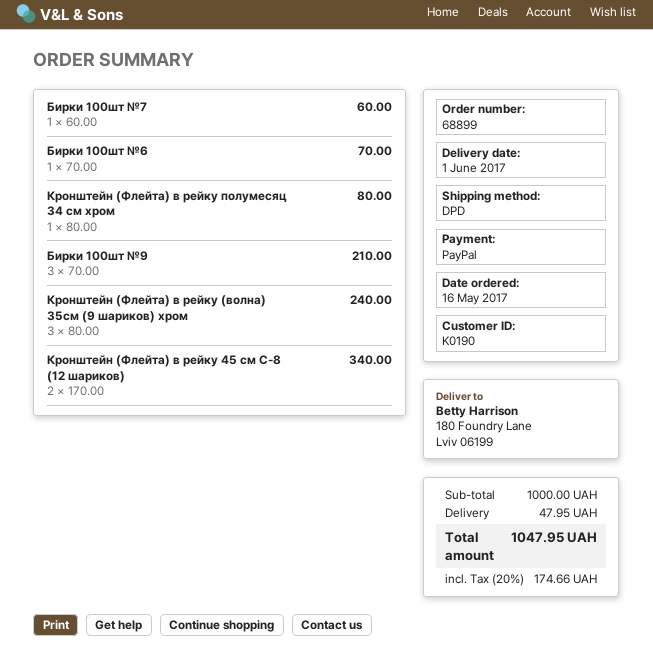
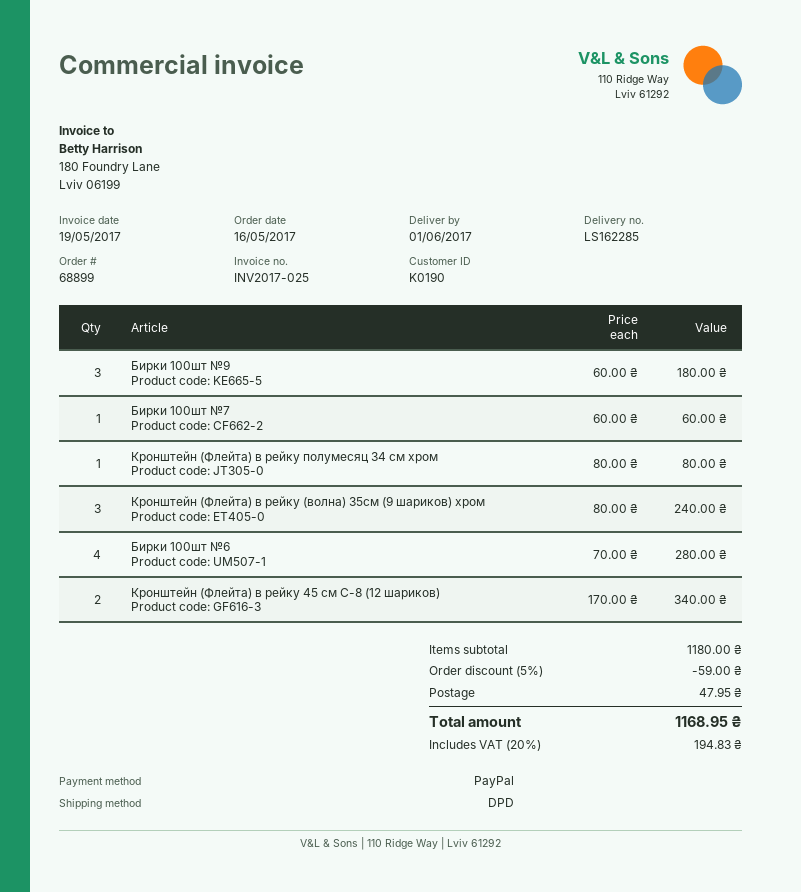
Бирки 100шт №6: 1 x 70.00 = 70.00 -> 4 x 70.00 = 280.00
Бирки 100шт №9: 3 x 70.00 = 210.00 -> 3 x 60.00 = 180.00
subtotal: 1000.00 -> 1180.00
discount: none -> 5% = 59.00
tax: 20% = 174.66 -> 20% = 194.83
total: 1047.95 -> 1168.95

